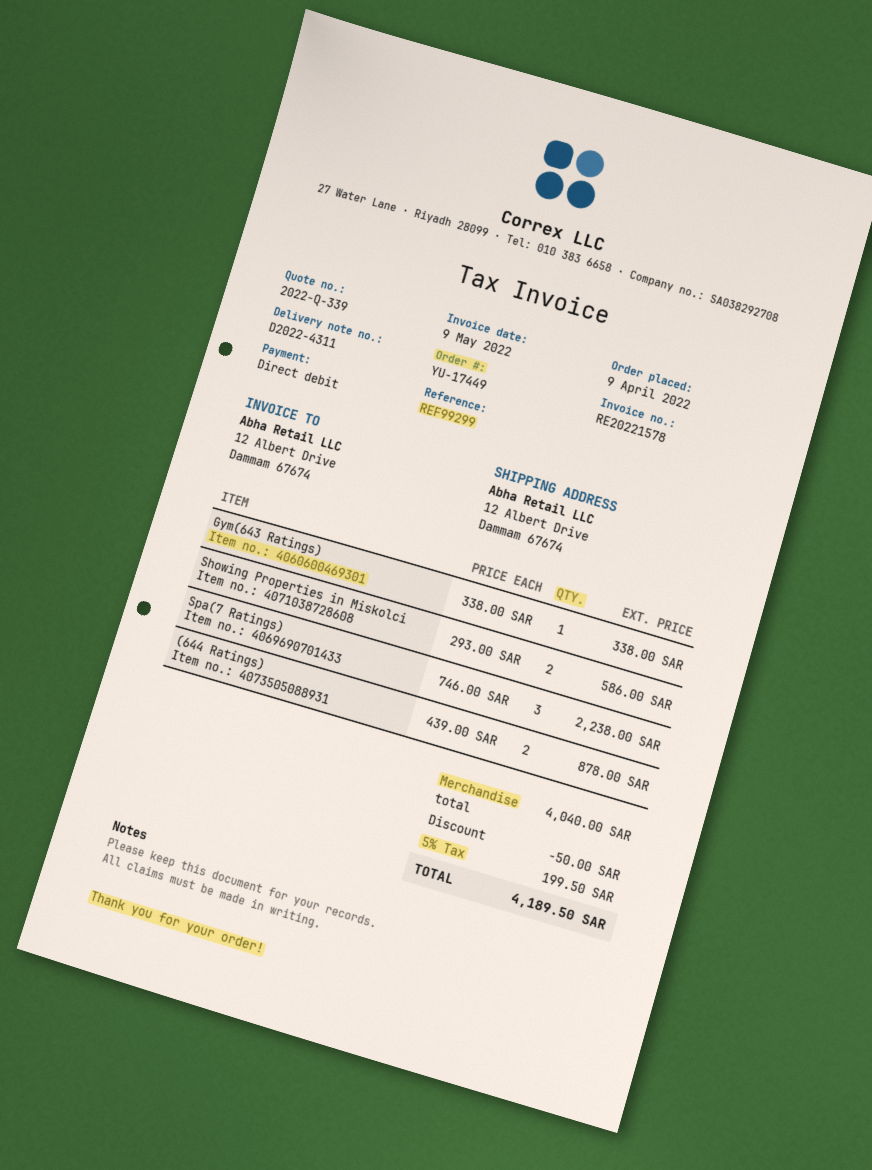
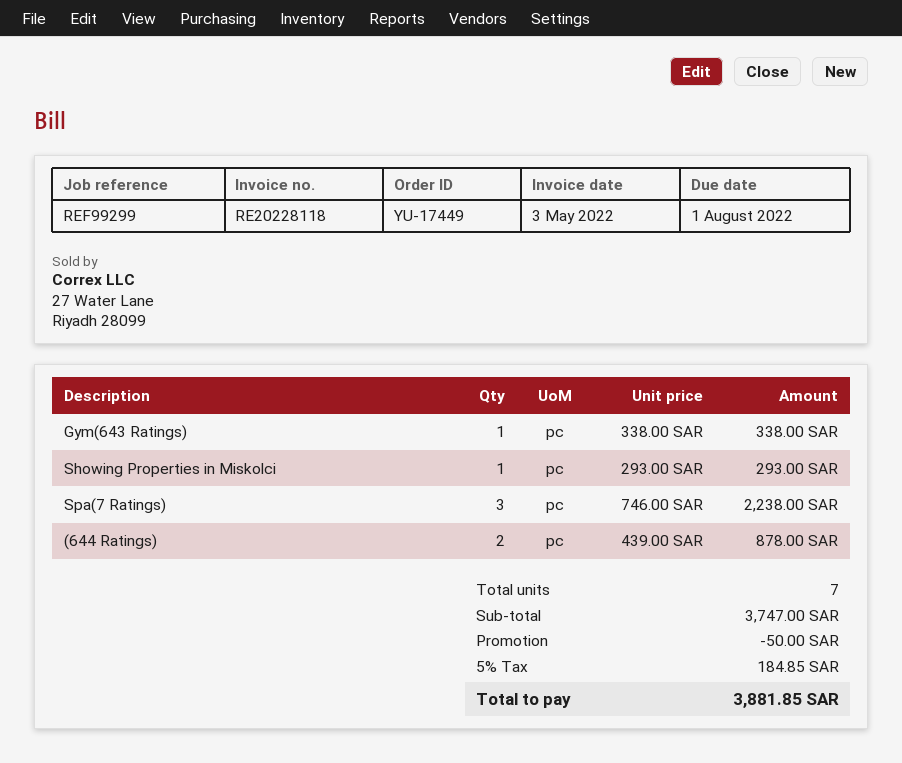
invoice number: RE20221578 -> RE20228118
invoice date: 2022-05-09 -> 2022-05-03
Showing Properties in Miskolci: 2 x 293.00 = 586.00 -> 1 x 293.00 = 293.00
subtotal: 4040.00 -> 3747.00
tax: 5% = 199.50 -> 5% = 184.85
total: 4189.50 -> 3881.85

